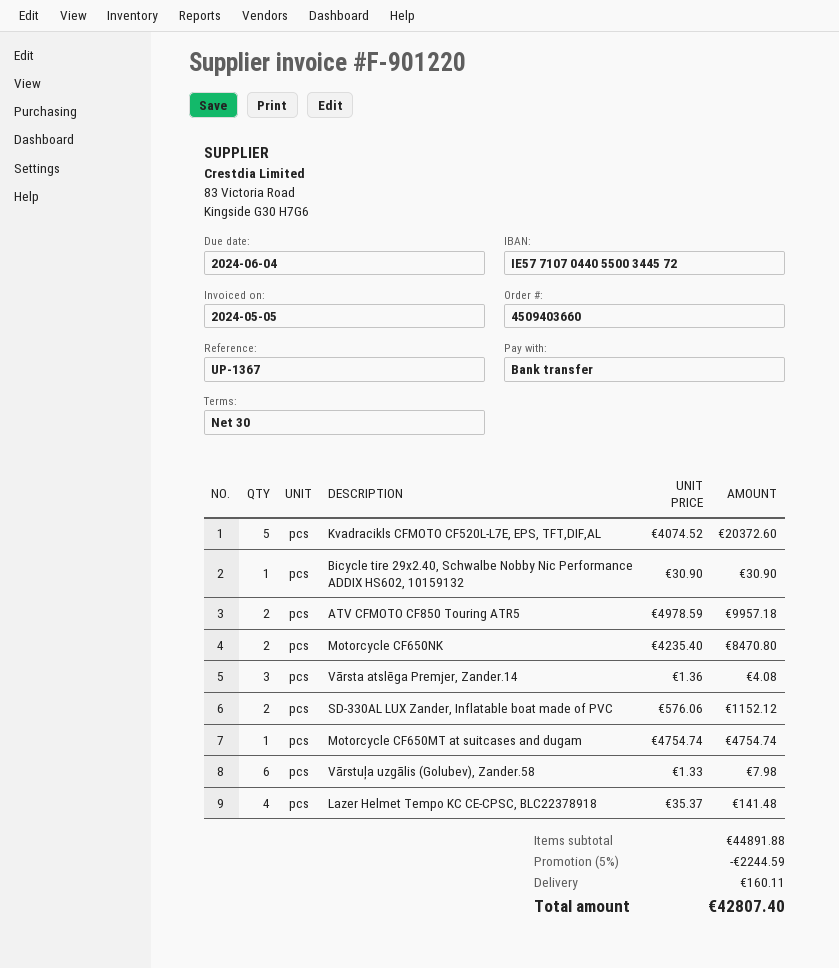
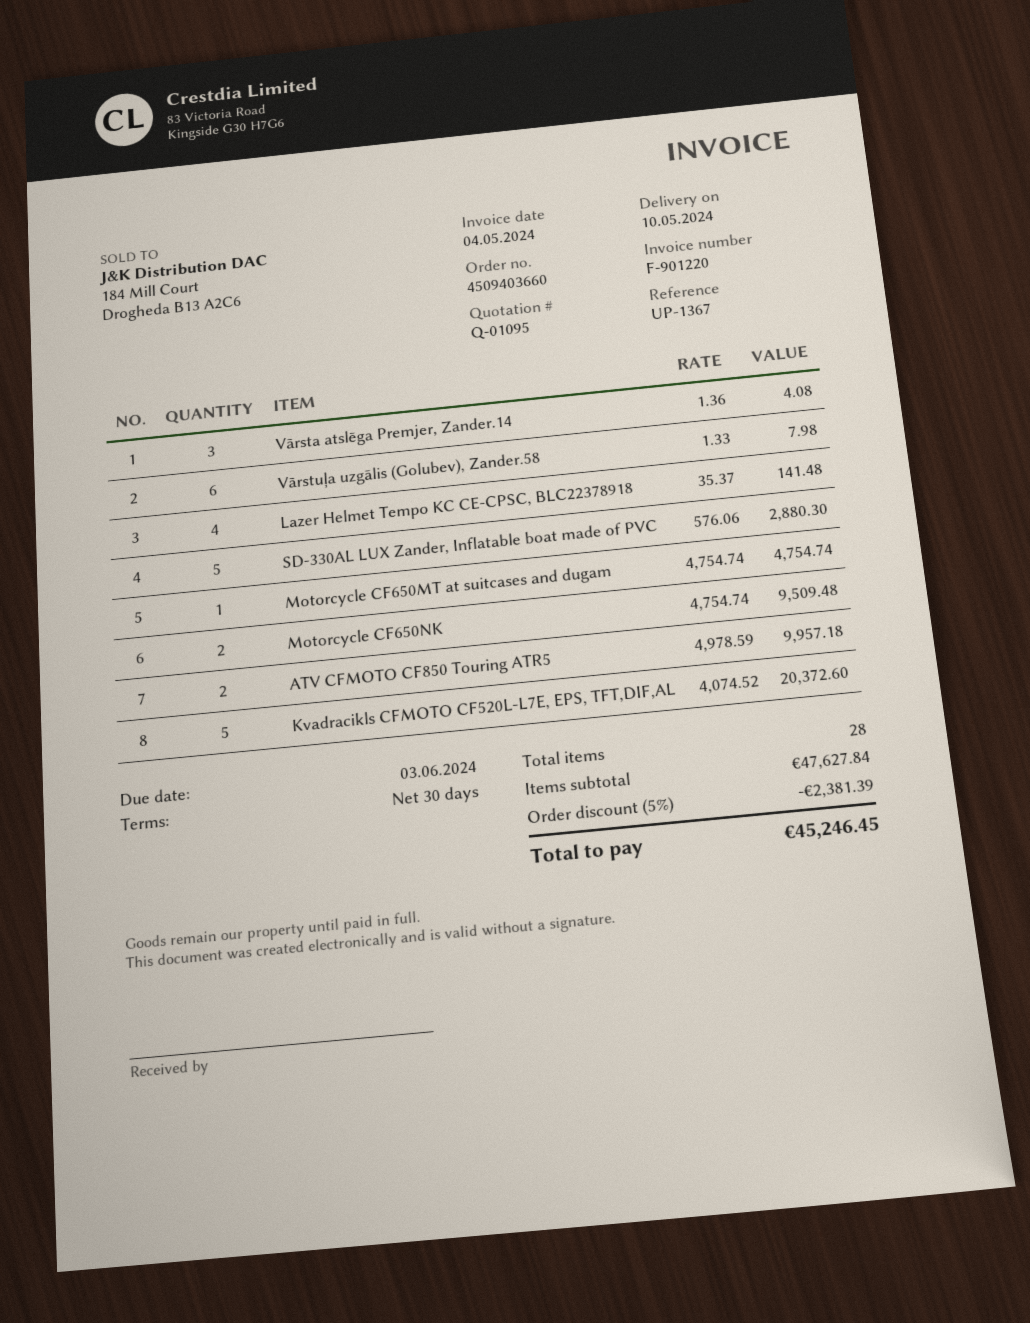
invoice date: 2024-05-05 -> 2024-05-04
due date: 2024-06-04 -> 2024-06-03
Bicycle tire 29x2.40, Schwalbe Nobby Nic Performance ADDIX HS602, 10159132: 1 x 30.90 = 30.90 -> none
Motorcycle CF650NK: 2 x 4235.40 = 8470.80 -> 2 x 4754.74 = 9509.48
SD-330AL LUX Zander, Inflatable boat made of PVC: 2 x 576.06 = 1152.12 -> 5 x 576.06 = 2880.30
subtotal: 44891.88 -> 47627.84
discount: 5% = 2244.59 -> 5% = 2381.39
shipping: 160.11 -> none
total: 42807.40 -> 45246.45

